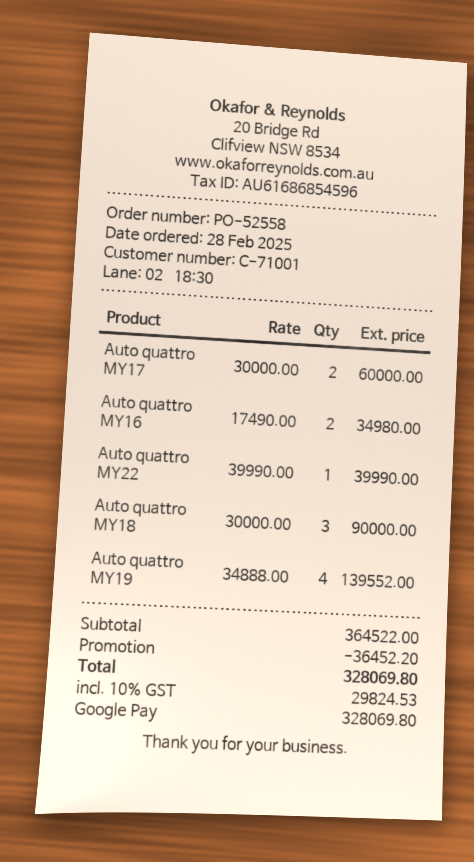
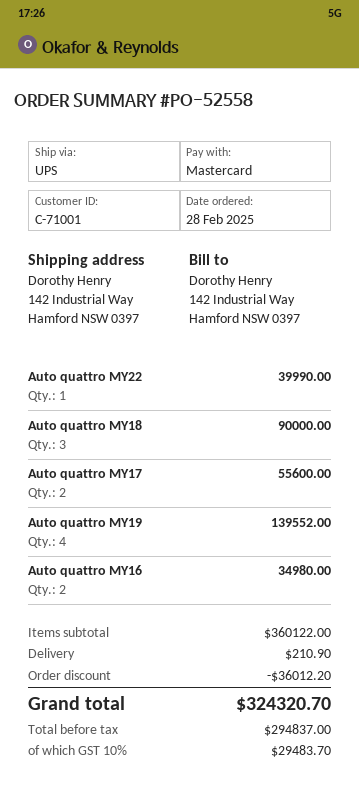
payment method: Google Pay -> Mastercard
Auto quattro MY17: 2 for 60000.00 -> 2 for 55600.00
subtotal: 364522.00 -> 360122.00
discount: 36452.20 -> 36012.20
shipping: none -> 210.90
tax: 10% = 29824.53 -> 10% = 29483.70
total: 328069.80 -> 324320.70

